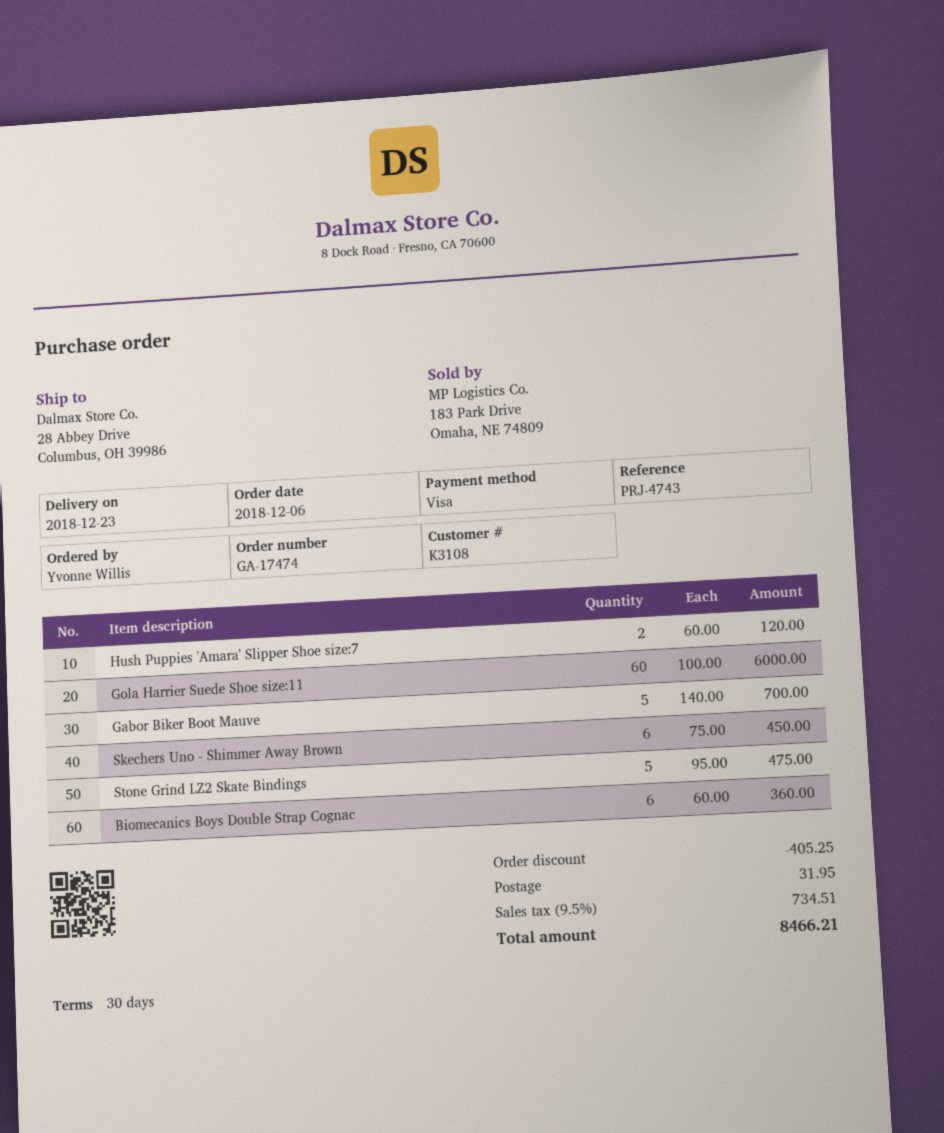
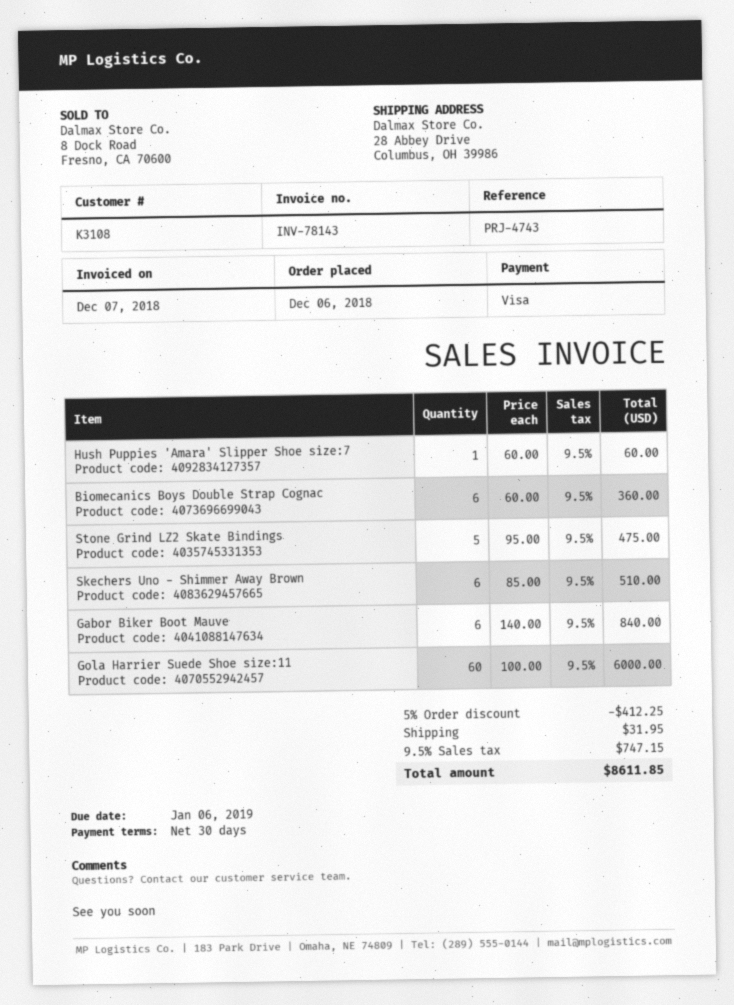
Hush Puppies 'Amara' Slipper Shoe size:7: 2 x 60.00 = 120.00 -> 1 x 60.00 = 60.00
Gabor Biker Boot Mauve: 5 x 140.00 = 700.00 -> 6 x 140.00 = 840.00
Skechers Uno - Shimmer Away Brown: 6 x 75.00 = 450.00 -> 6 x 85.00 = 510.00
discount: 405.25 -> 412.25
tax: 9.5% = 734.51 -> 9.5% = 747.15
total: 8466.21 -> 8611.85

